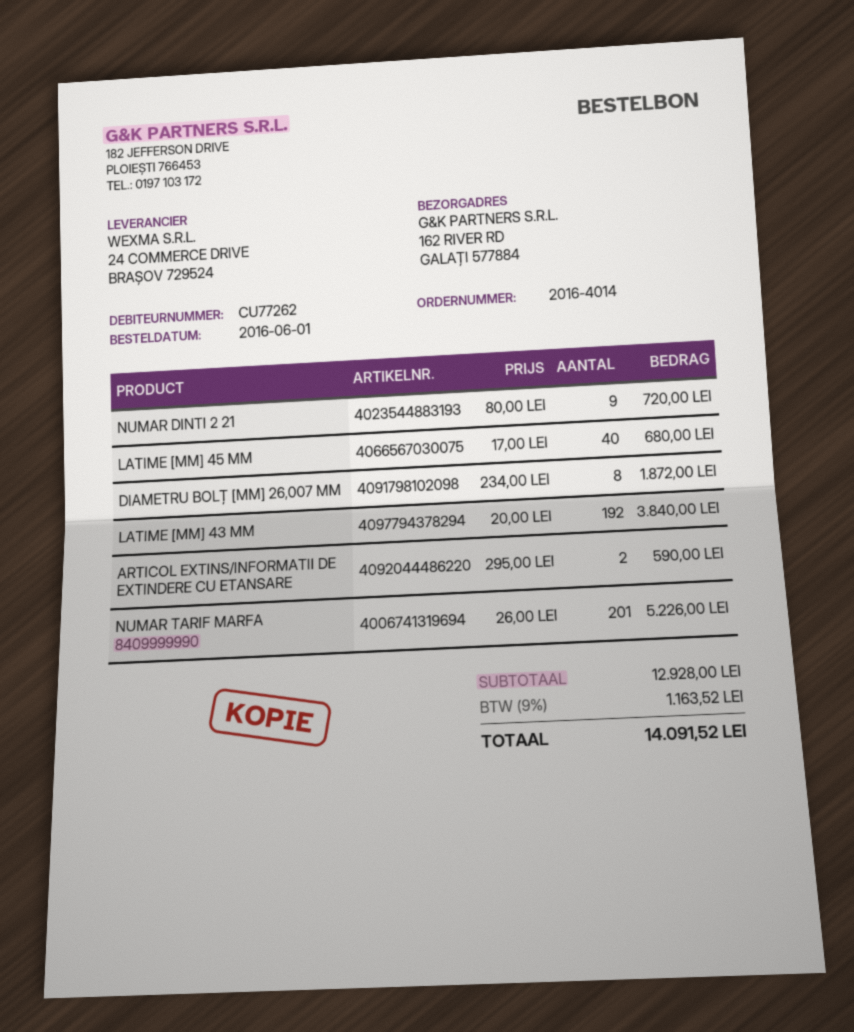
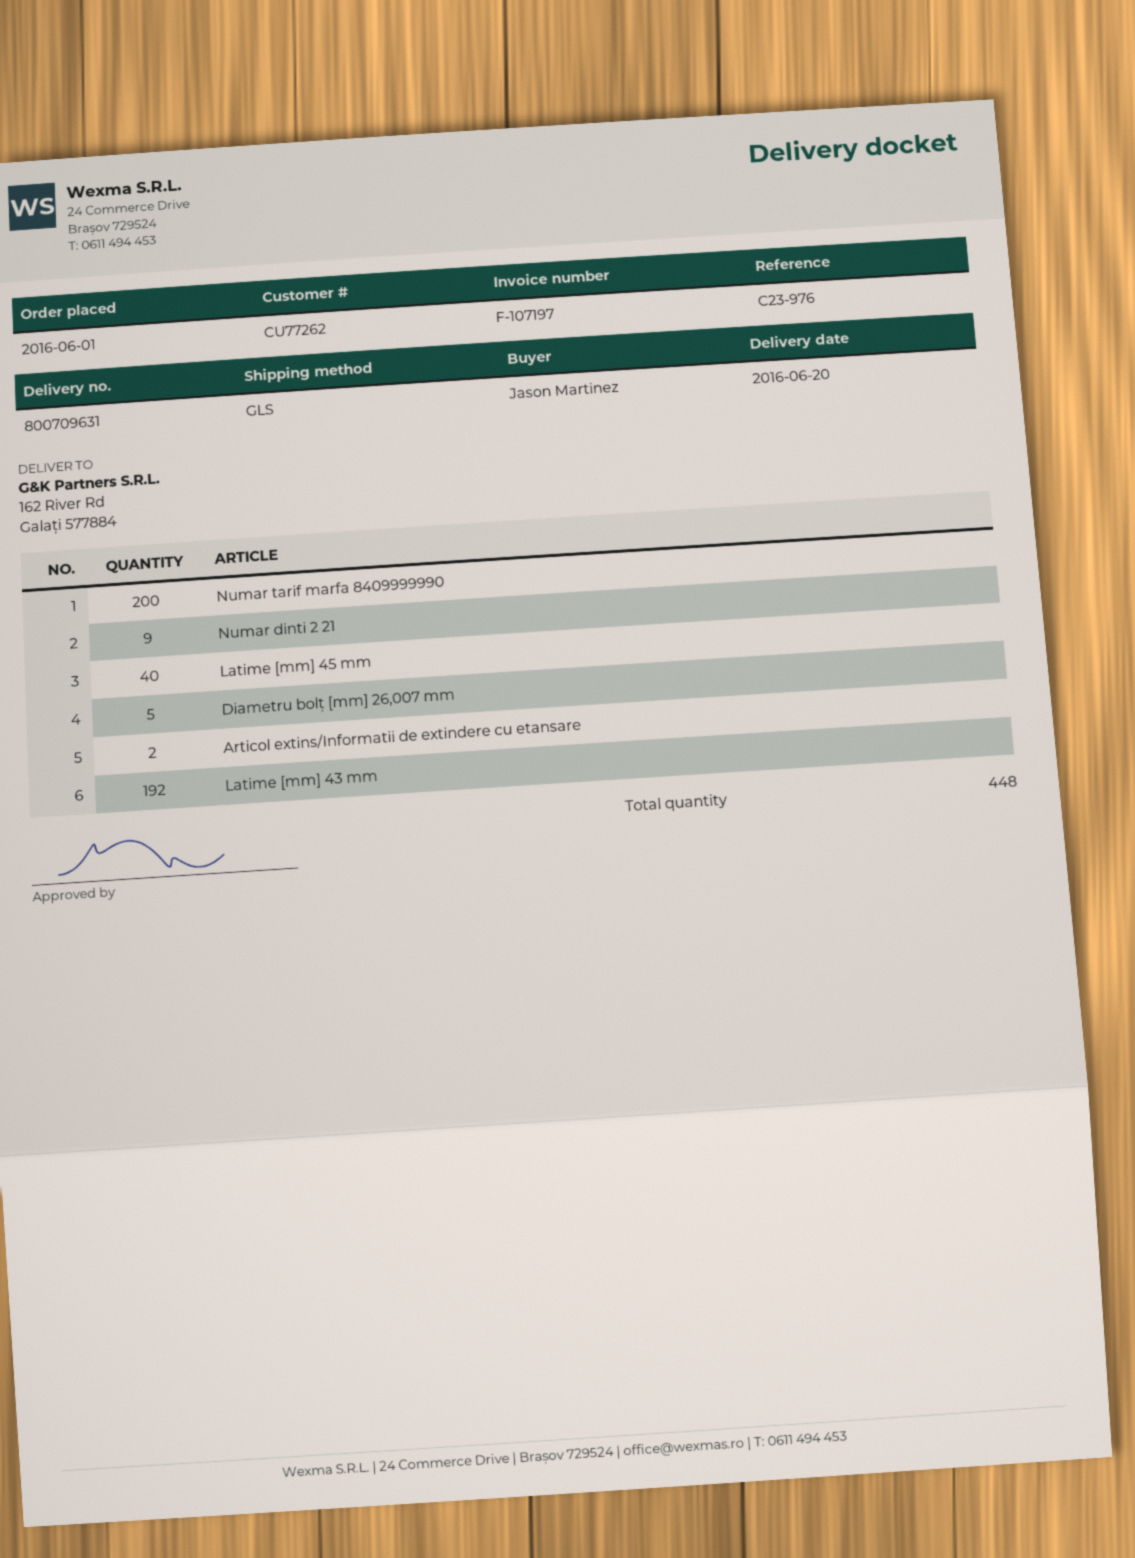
DIAMETRU BOLȚ [MM] 26,007 MM: 8 -> 5
NUMAR TARIF MARFA 8409999990: 201 -> 200

